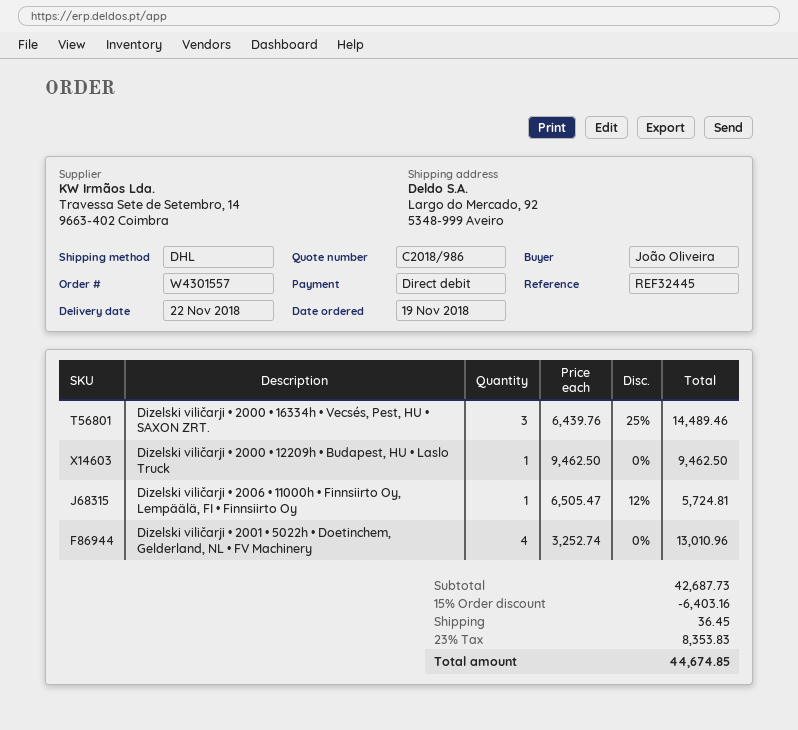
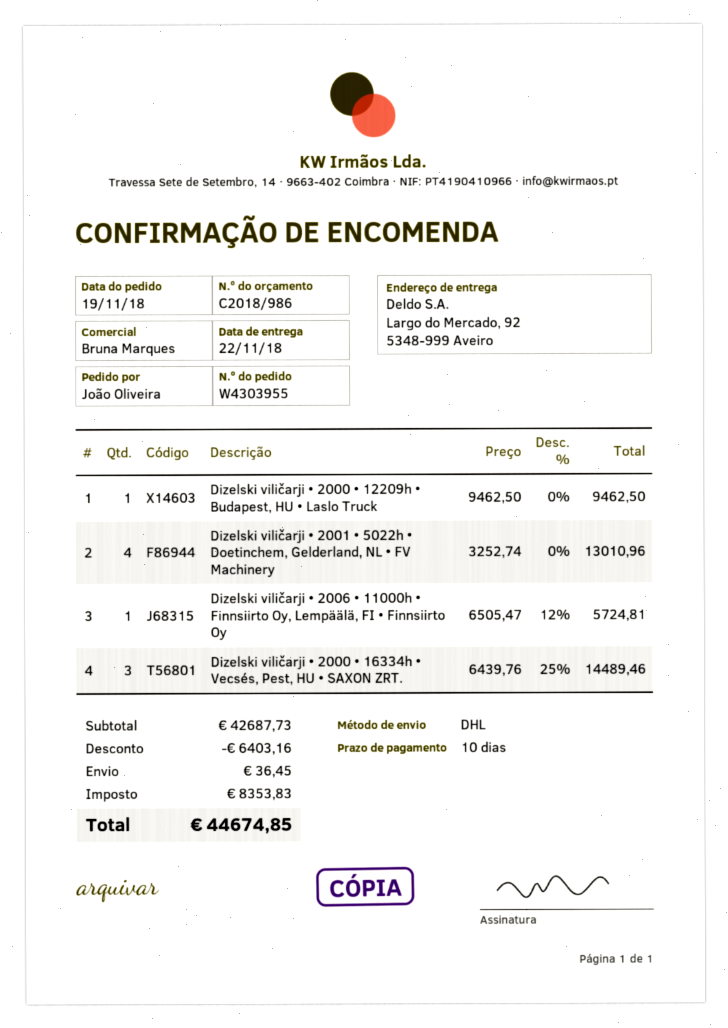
order number: W4301557 -> W4303955

